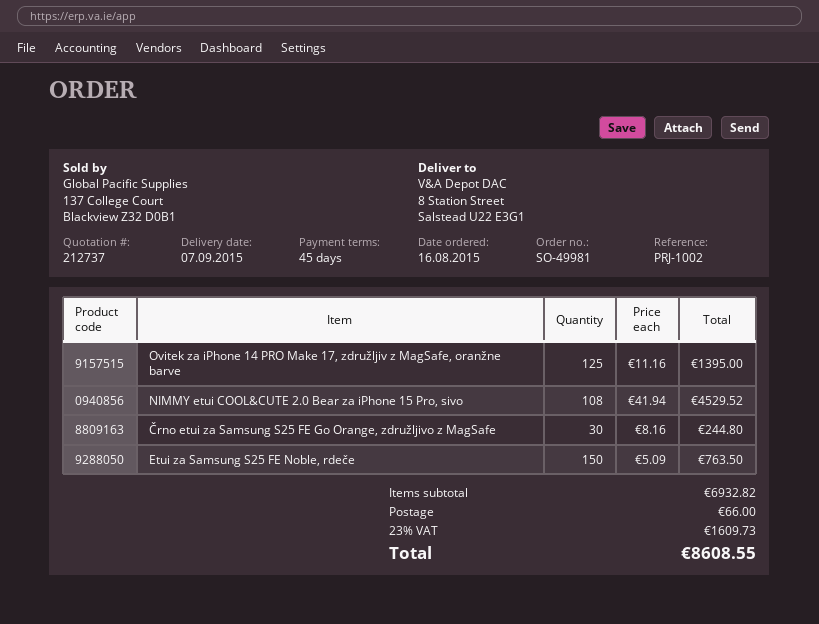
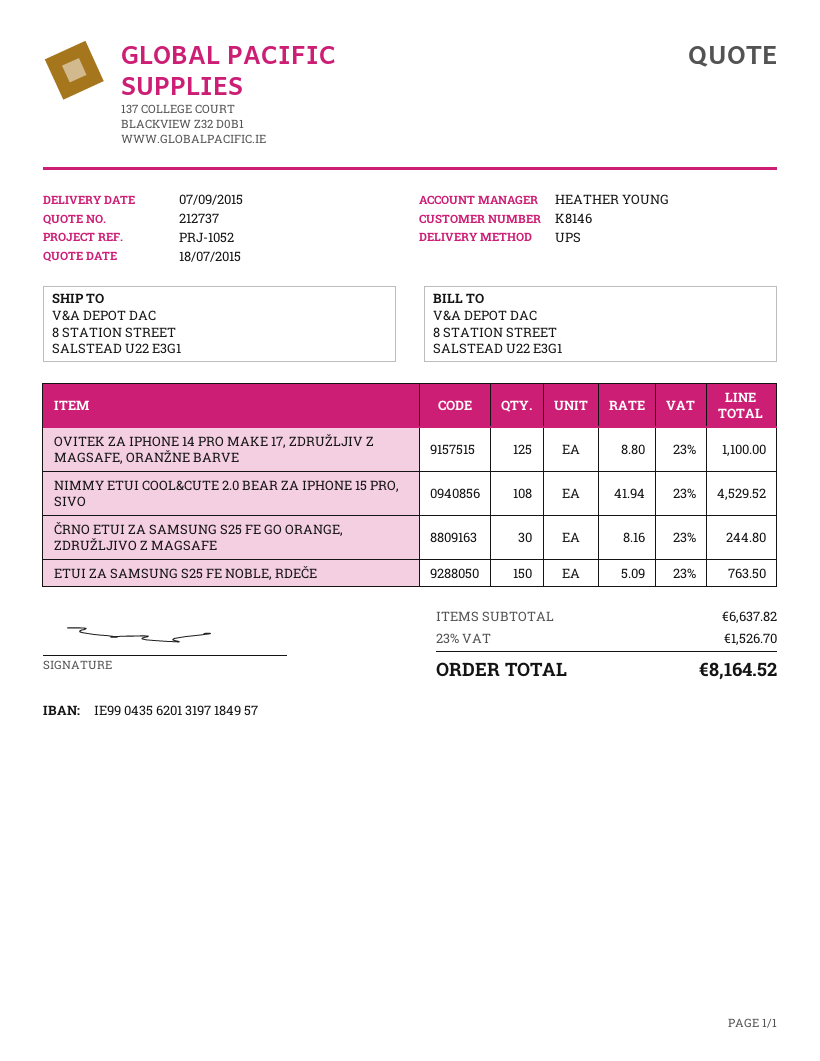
reference: PRJ-1002 -> PRJ-1052
Ovitek za iPhone 14 PRO Make 17, združljiv z MagSafe, oranžne barve: 125 x 11.16 = 1395.00 -> 125 x 8.80 = 1100.00
subtotal: 6932.82 -> 6637.82
shipping: 66.00 -> none
tax: 23% = 1609.73 -> 23% = 1526.70
total: 8608.55 -> 8164.52

